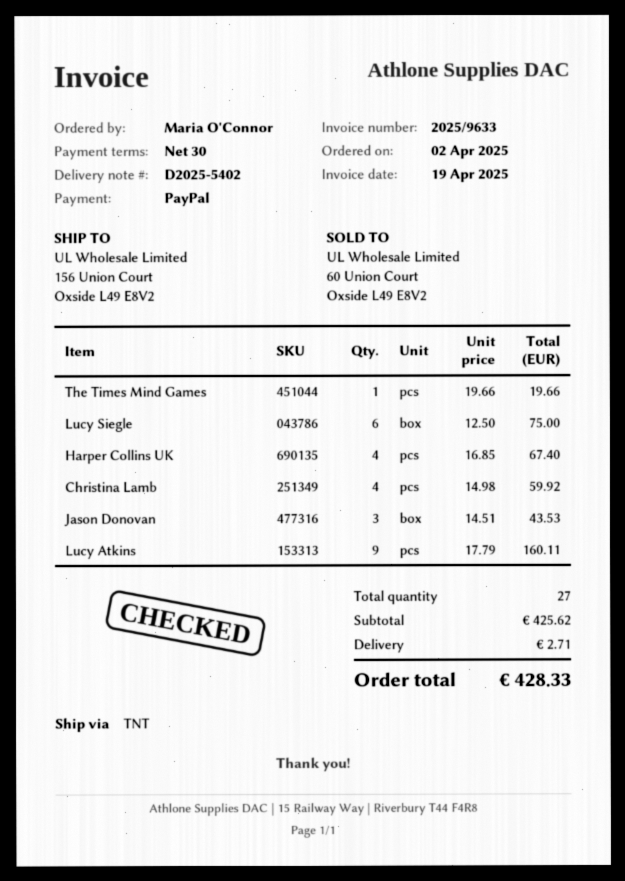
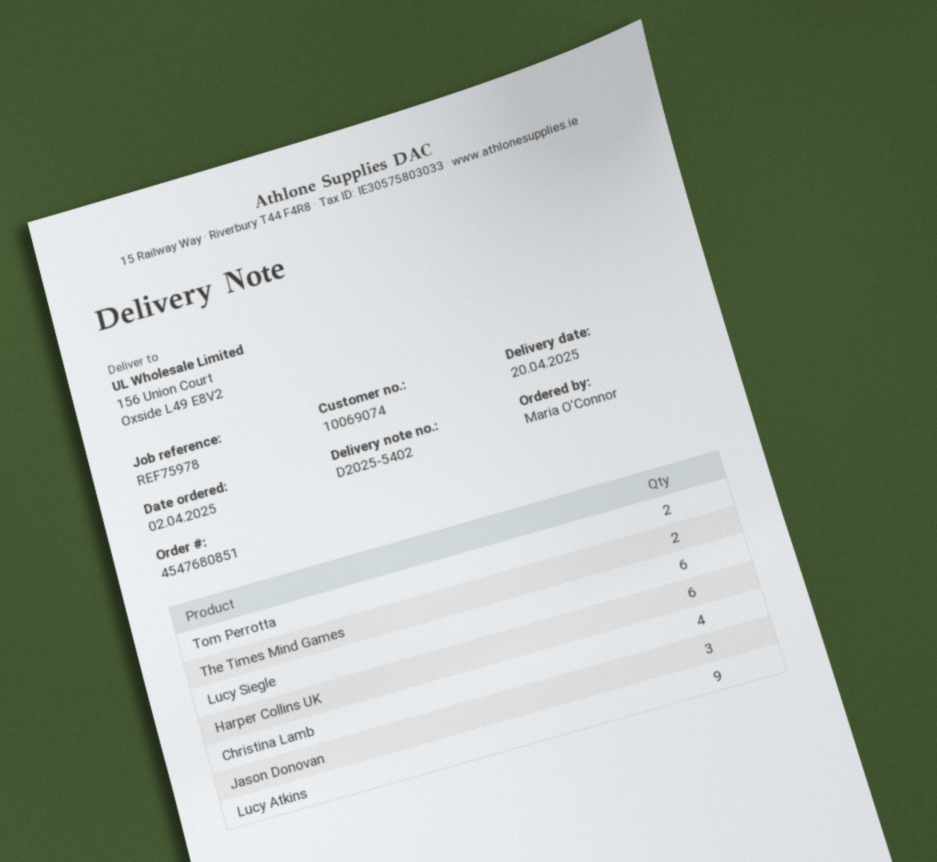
The Times Mind Games: 1 -> 2
Harper Collins UK: 4 -> 6
Tom Perrotta: none -> 2

